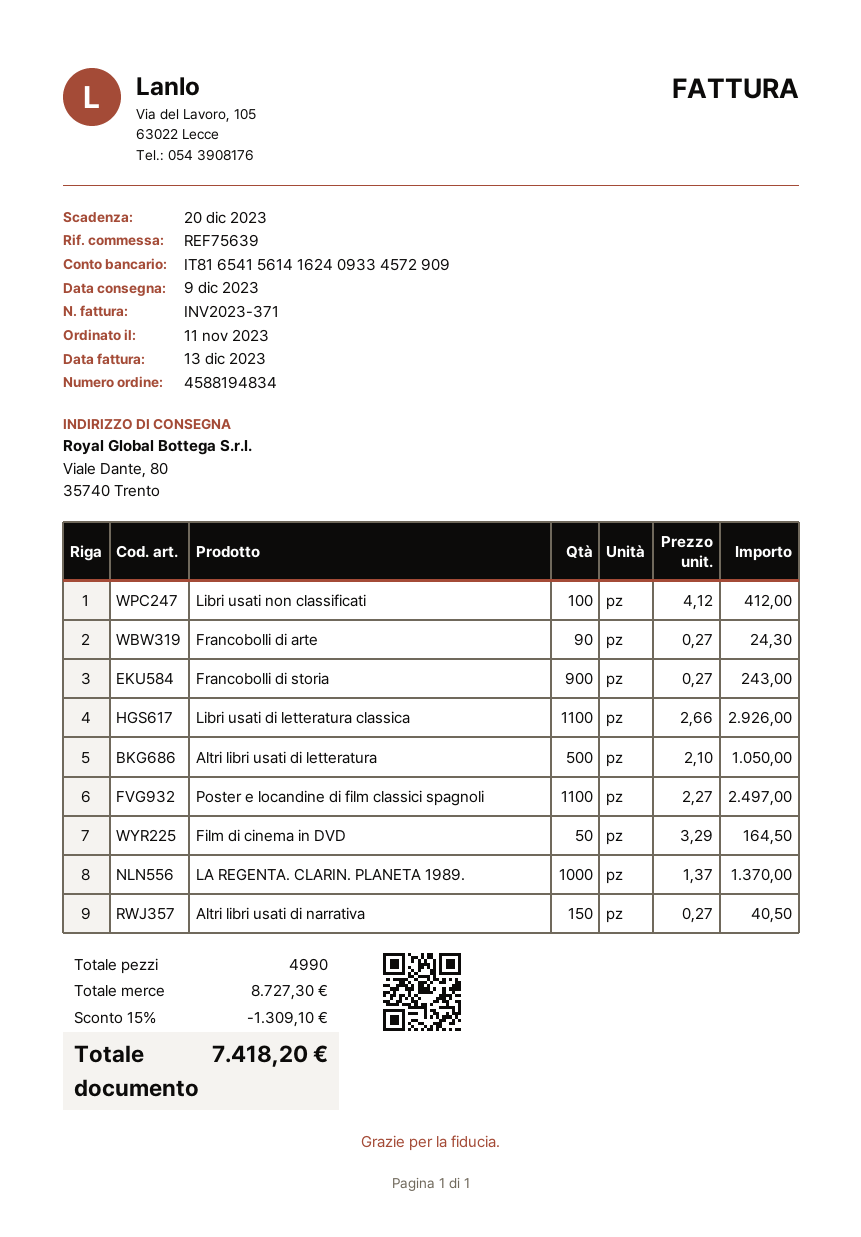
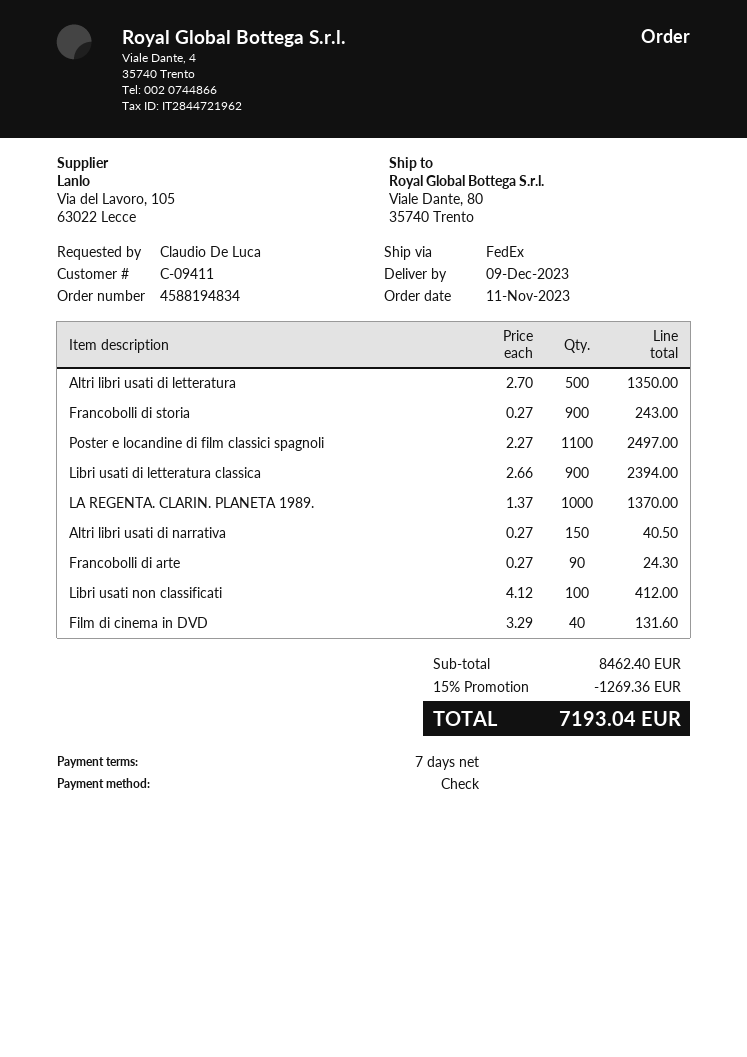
Libri usati di letteratura classica: 1100 x 2.66 = 2926.00 -> 900 x 2.66 = 2394.00
Altri libri usati di letteratura: 500 x 2.10 = 1050.00 -> 500 x 2.70 = 1350.00
Film di cinema in DVD: 50 x 3.29 = 164.50 -> 40 x 3.29 = 131.60
subtotal: 8727.30 -> 8462.40
discount: 15% = 1309.10 -> 15% = 1269.36
total: 7418.20 -> 7193.04

